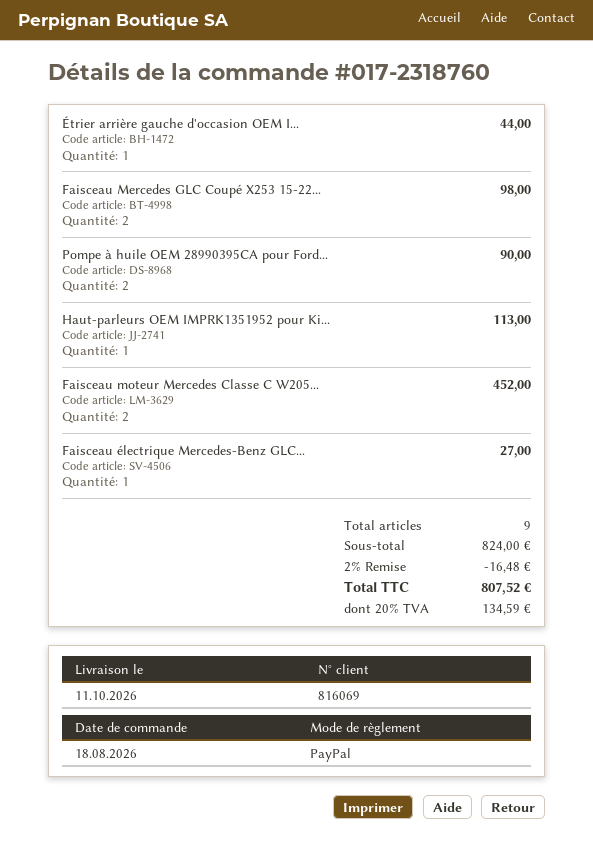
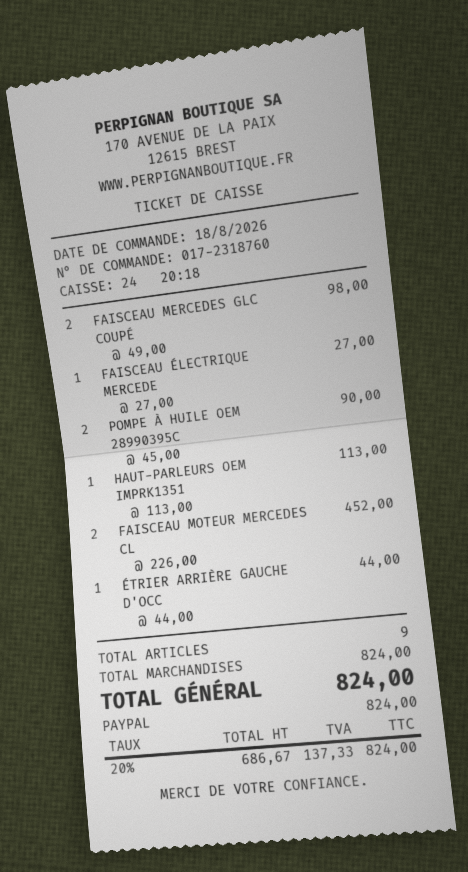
discount: 2% = 16.48 -> none
tax: 20% = 134.59 -> 20% = 137.33
total: 807.52 -> 824.00

